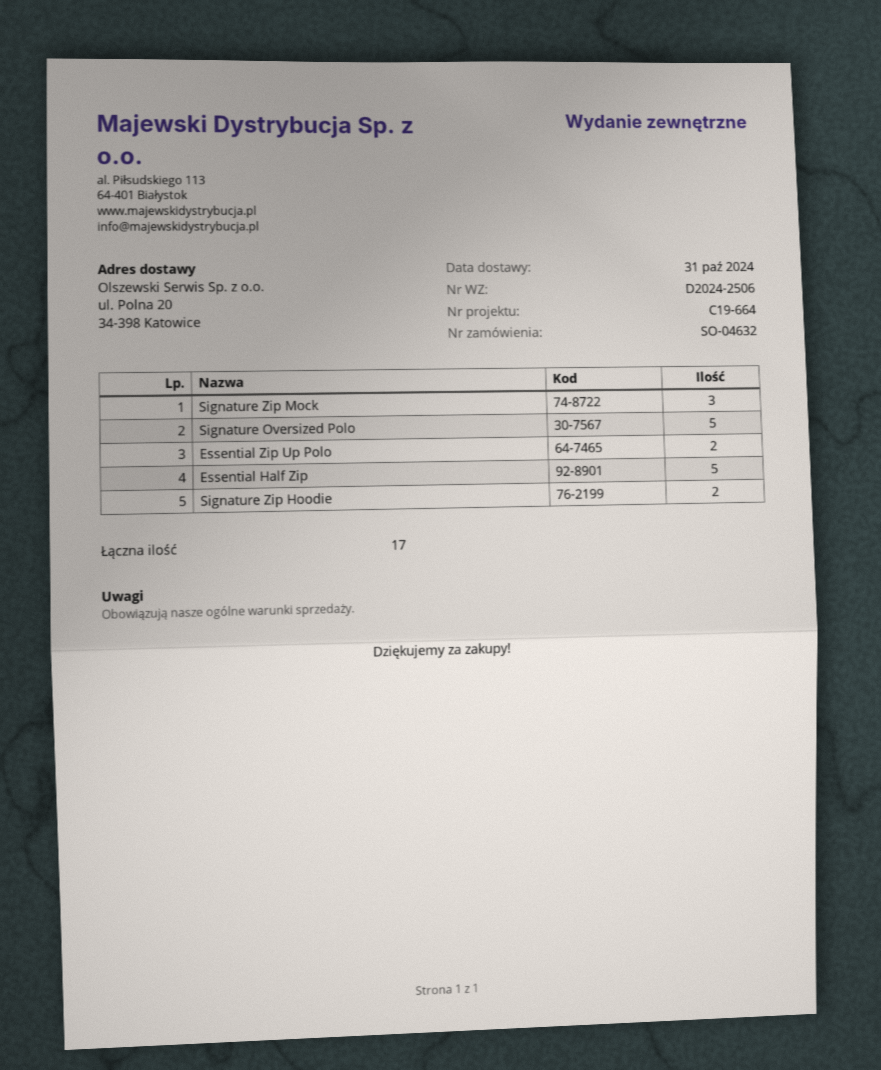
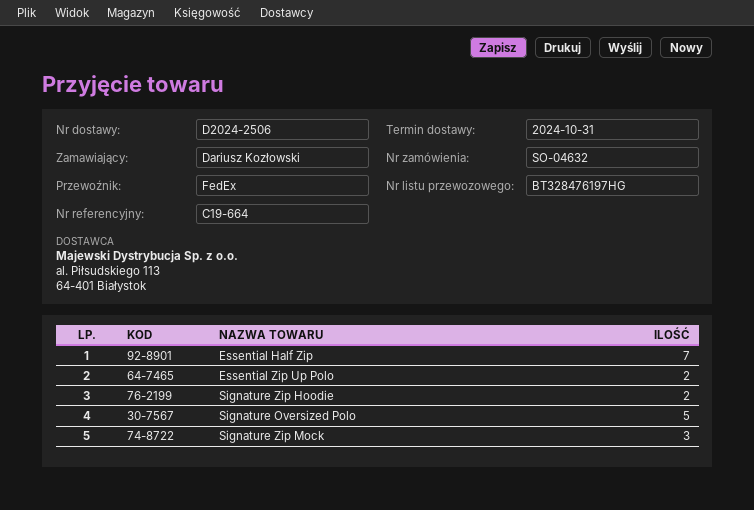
Essential Half Zip: 5 -> 7

